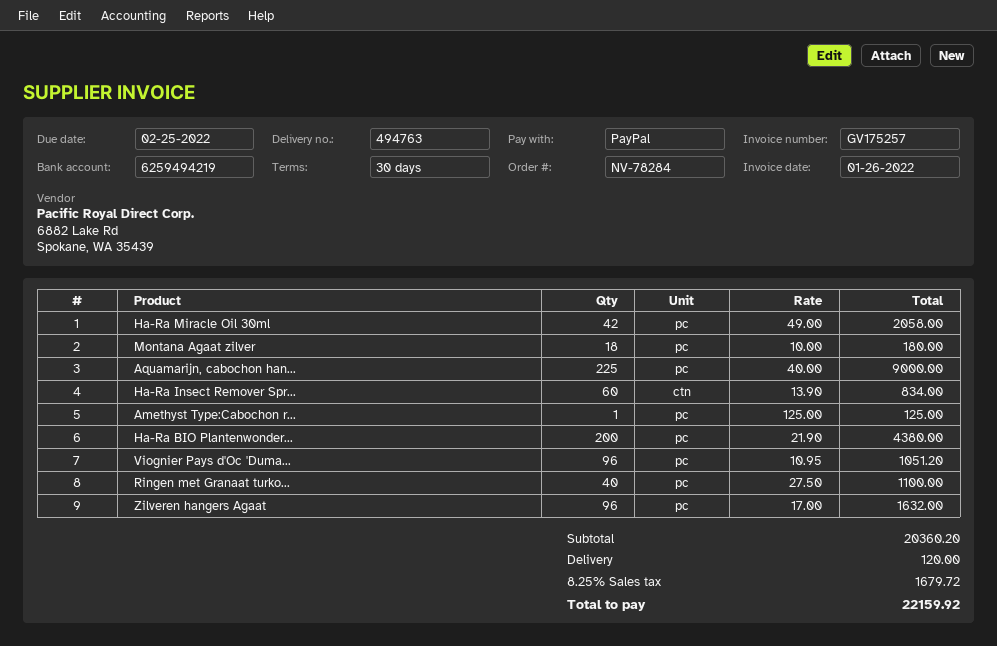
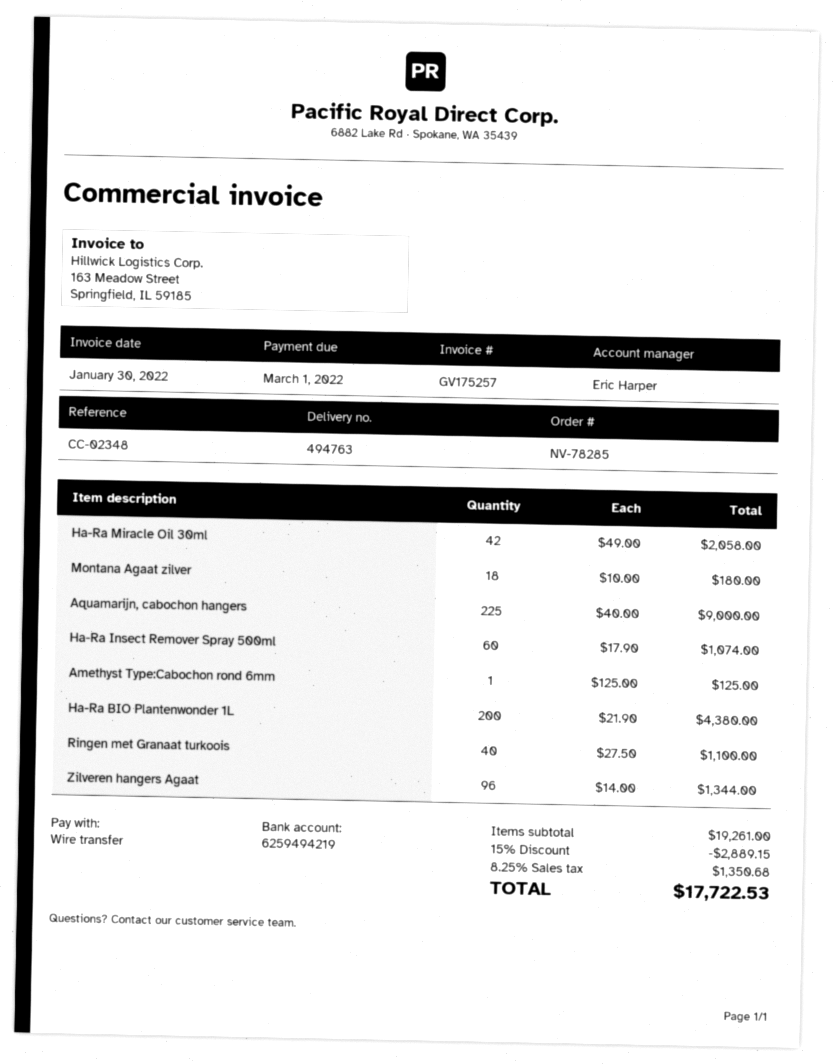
order number: NV-78284 -> NV-78285
invoice date: 2022-01-26 -> 2022-01-30
due date: 2022-02-25 -> 2022-03-01
payment method: PayPal -> bank transfer
Ha-Ra Insect Remover Spr...: 60 x 13.90 = 834.00 -> 60 x 17.90 = 1074.00
Viognier Pays d'Oc 'Duma...: 96 x 10.95 = 1051.20 -> none
Zilveren hangers Agaat: 96 x 17.00 = 1632.00 -> 96 x 14.00 = 1344.00
subtotal: 20360.20 -> 19261.00
discount: none -> 15% = 2889.15
shipping: 120.00 -> none
tax: 8.25% = 1679.72 -> 8.25% = 1350.68
total: 22159.92 -> 17722.53

